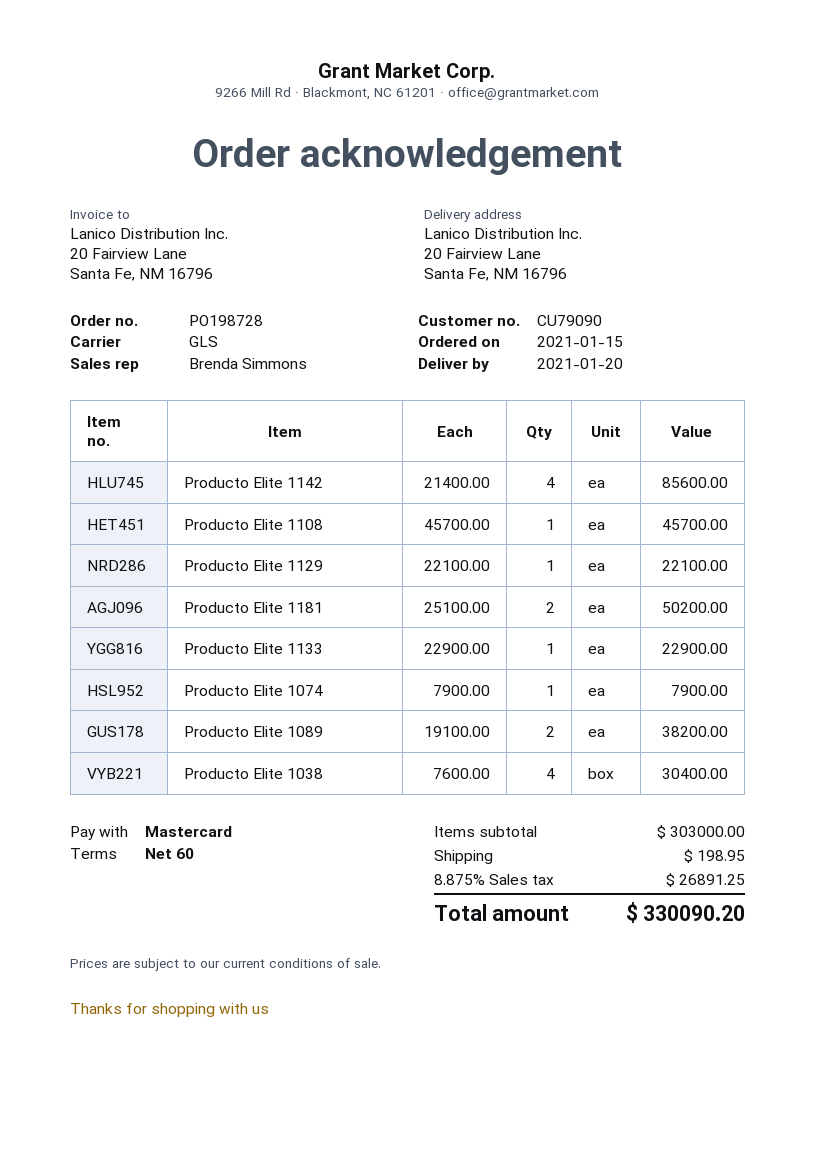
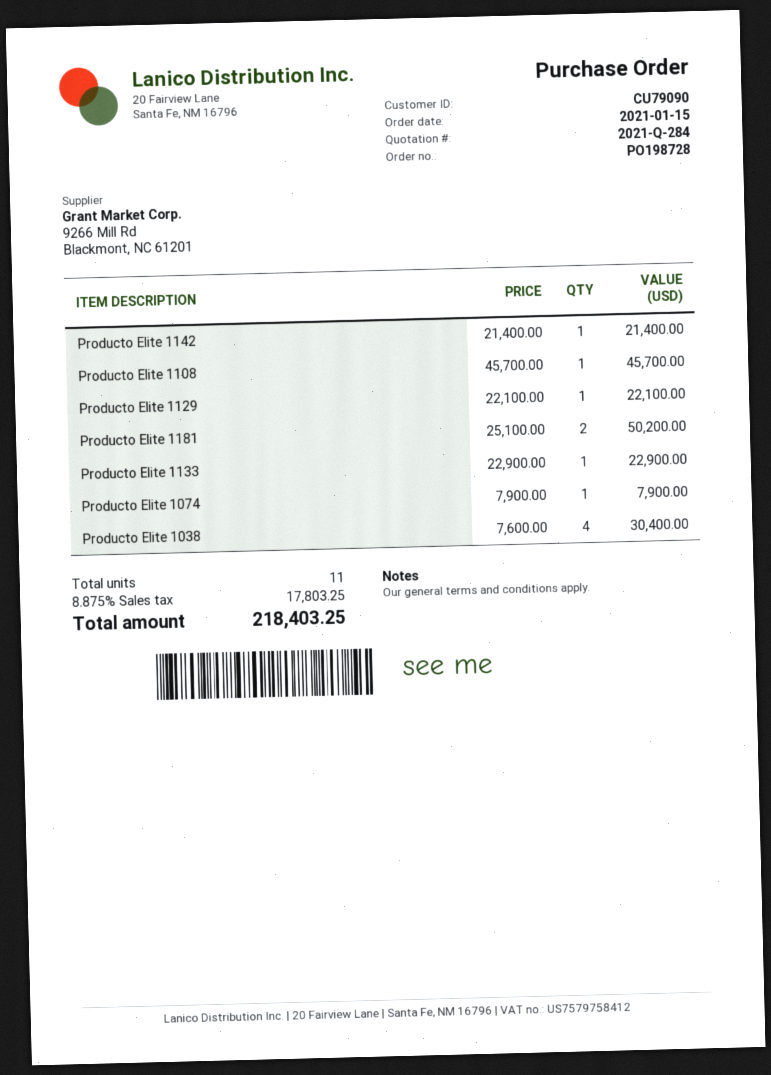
Producto Elite 1142: 4 x 21400.00 = 85600.00 -> 1 x 21400.00 = 21400.00
Producto Elite 1089: 2 x 19100.00 = 38200.00 -> none
shipping: 198.95 -> none
tax: 8.875% = 26891.25 -> 8.875% = 17803.25
total: 330090.20 -> 218403.25

